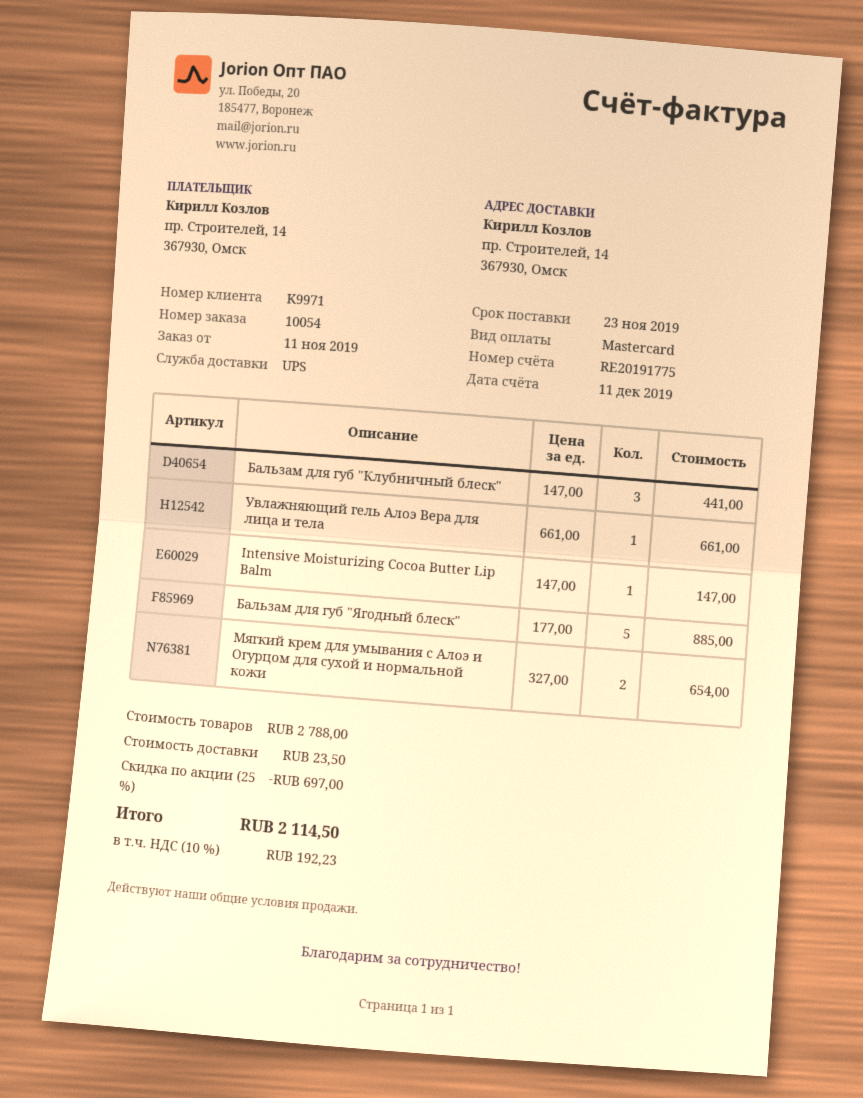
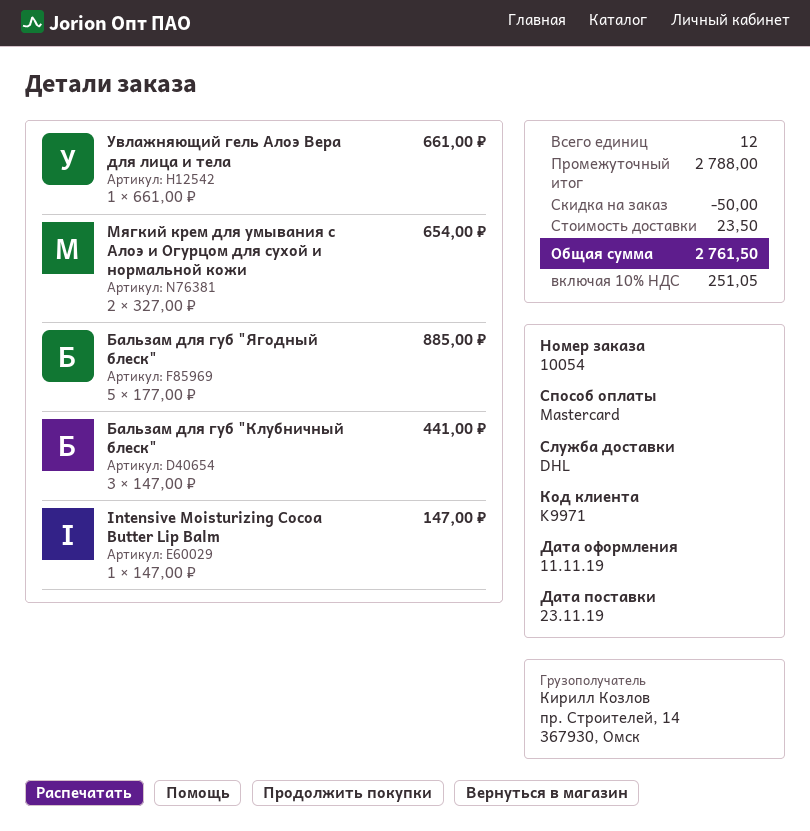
shipping method: UPS -> DHL
discount: 697.00 -> 50.00
tax: 10% = 192.23 -> 10% = 251.05
total: 2114.50 -> 2761.50

